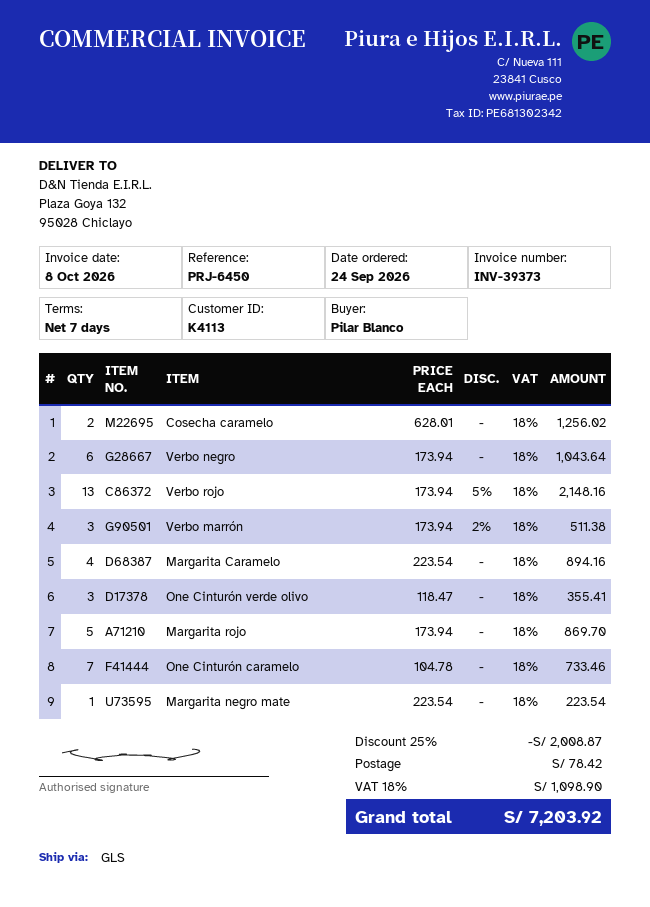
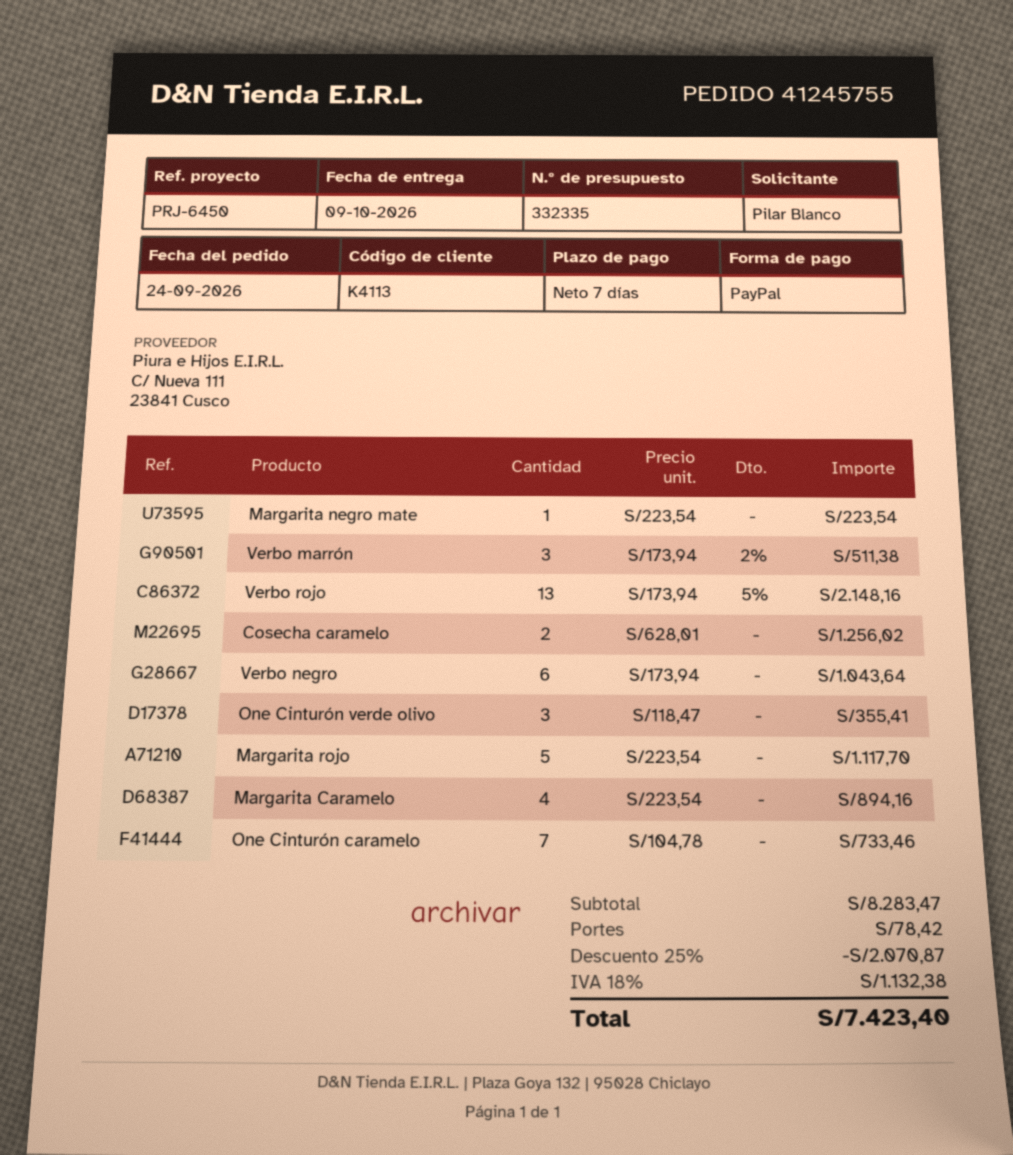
Margarita rojo: 5 x 173.94 = 869.70 -> 5 x 223.54 = 1117.70
discount: 25% = 2008.87 -> 25% = 2070.87
tax: 18% = 1098.90 -> 18% = 1132.38
total: 7203.92 -> 7423.40

